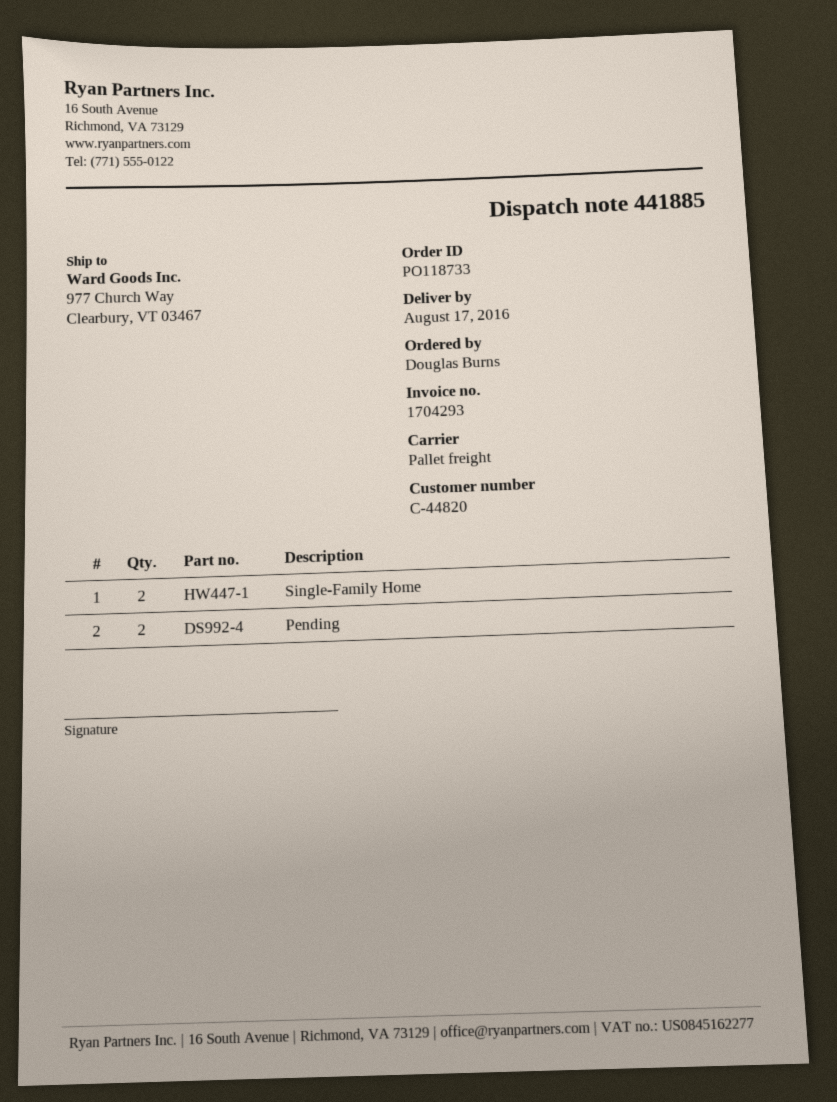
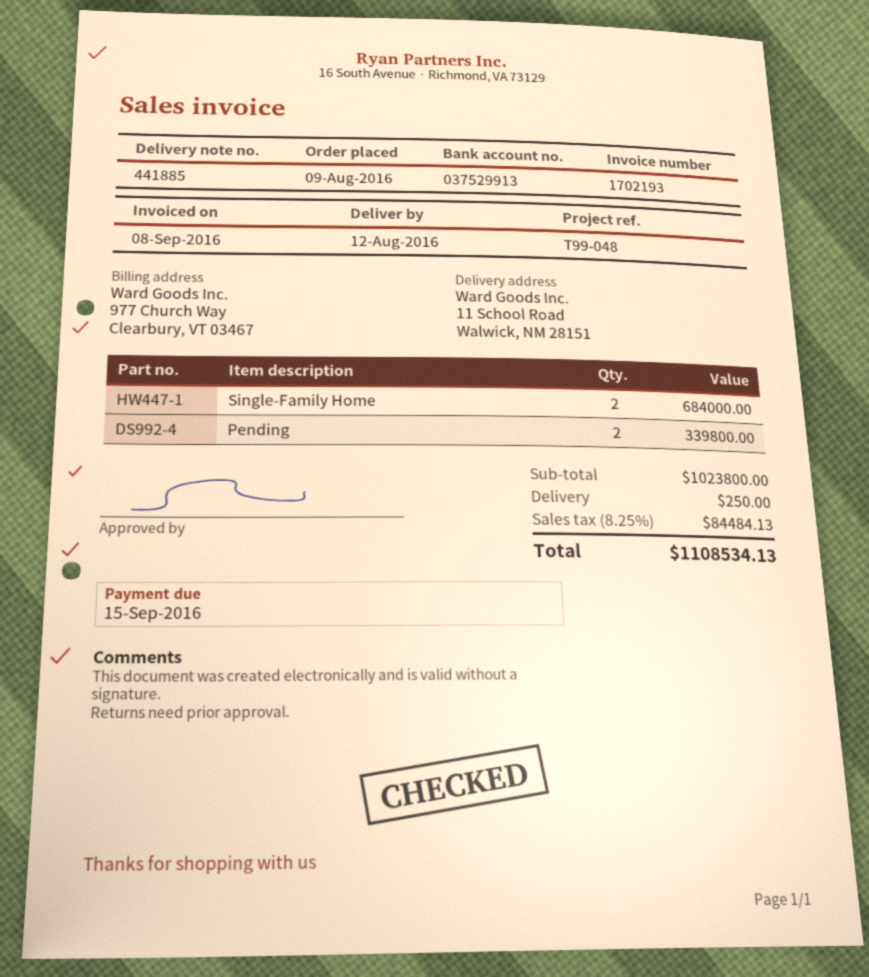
delivery date: 2016-08-17 -> 2016-08-12
invoice number: 1704293 -> 1702193
ship to: 977 Church Way, Clearbury, VT 03467 -> 11 School Road, Walwick, NM 28151

